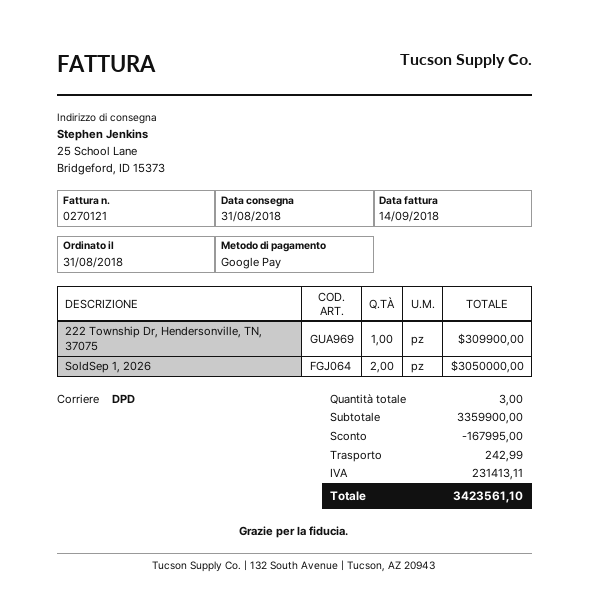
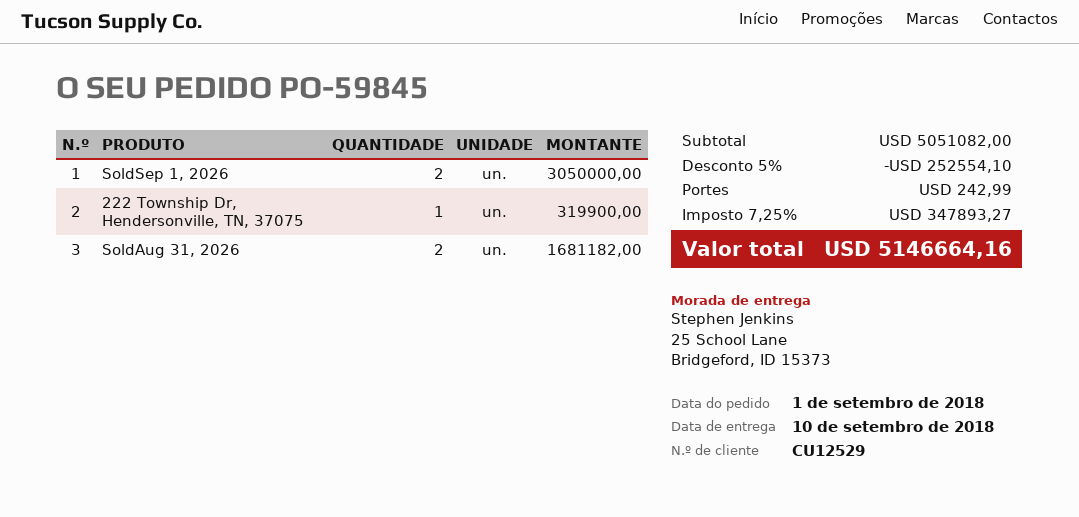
order date: 2018-08-31 -> 2018-09-01
delivery date: 2018-08-31 -> 2018-09-10
222 Township Dr, Hendersonville, TN, 37075: 1 for 309900.00 -> 1 for 319900.00
SoldAug 31, 2026: none -> 2 for 1681182.00
subtotal: 3359900.00 -> 5051082.00
discount: 167995.00 -> 252554.10
tax: 231413.11 -> 347893.27
total: 3423561.10 -> 5146664.16

